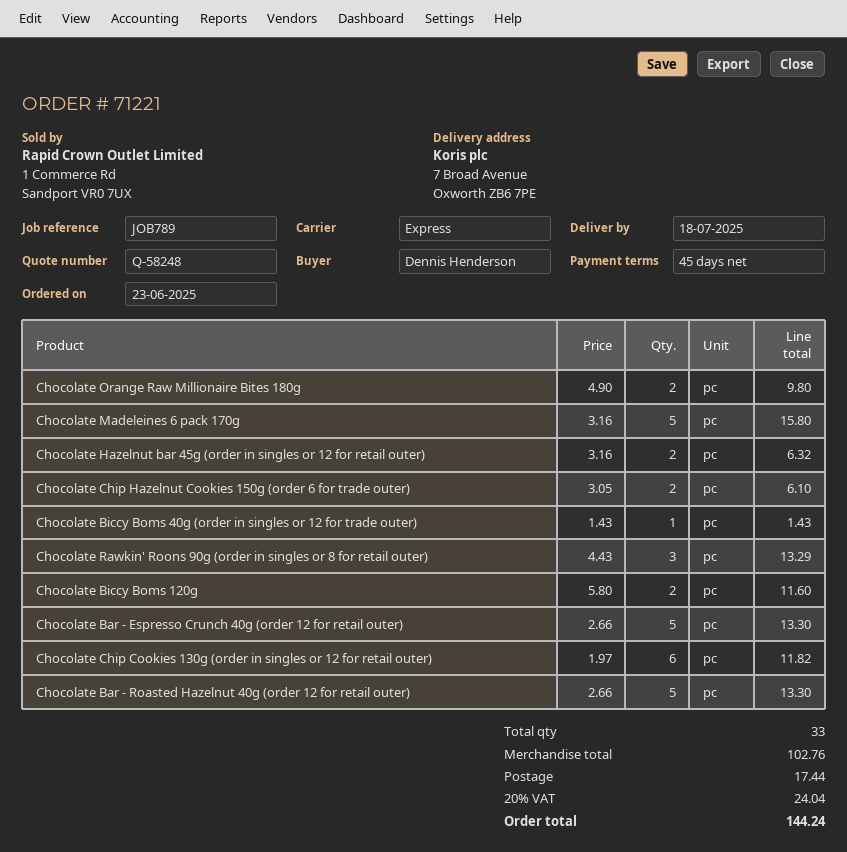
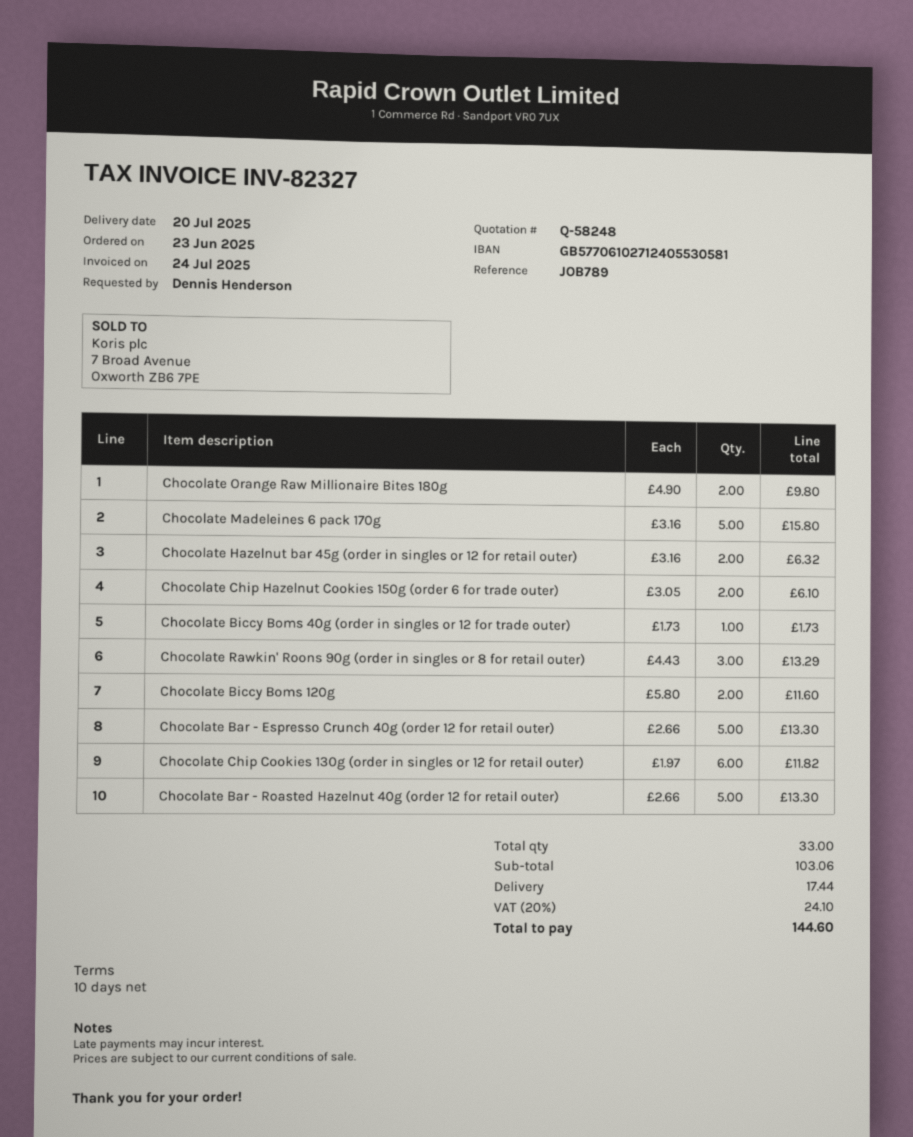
delivery date: 2025-07-18 -> 2025-07-20
payment terms: 45 days -> 10 days
Chocolate Biccy Boms 40g (order in singles or 12 for trade outer): 1 x 1.43 = 1.43 -> 1 x 1.73 = 1.73
subtotal: 102.76 -> 103.06
tax: 20% = 24.04 -> 20% = 24.10
total: 144.24 -> 144.60

